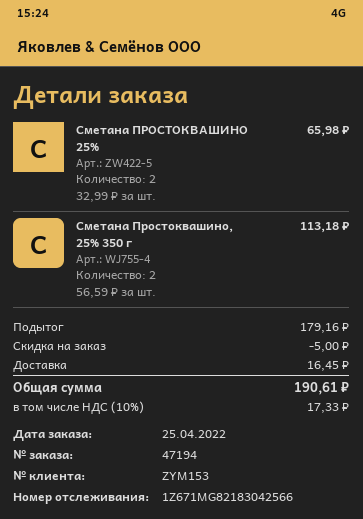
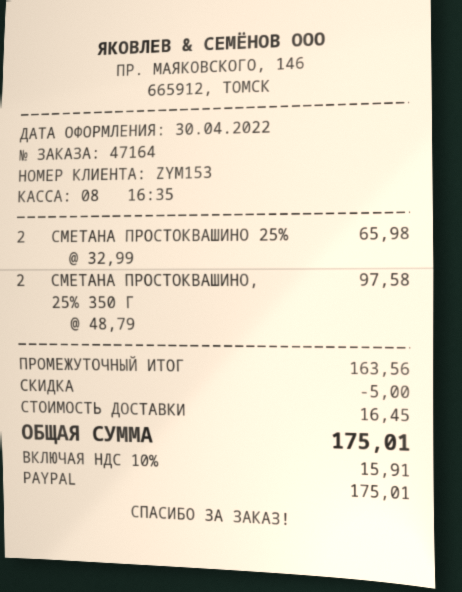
order number: 47194 -> 47164
order date: 2022-04-25 -> 2022-04-30
Сметана Простоквашино, 25% 350 г: 2 x 56.59 = 113.18 -> 2 x 48.79 = 97.58
subtotal: 179.16 -> 163.56
tax: 10% = 17.33 -> 10% = 15.91
total: 190.61 -> 175.01

